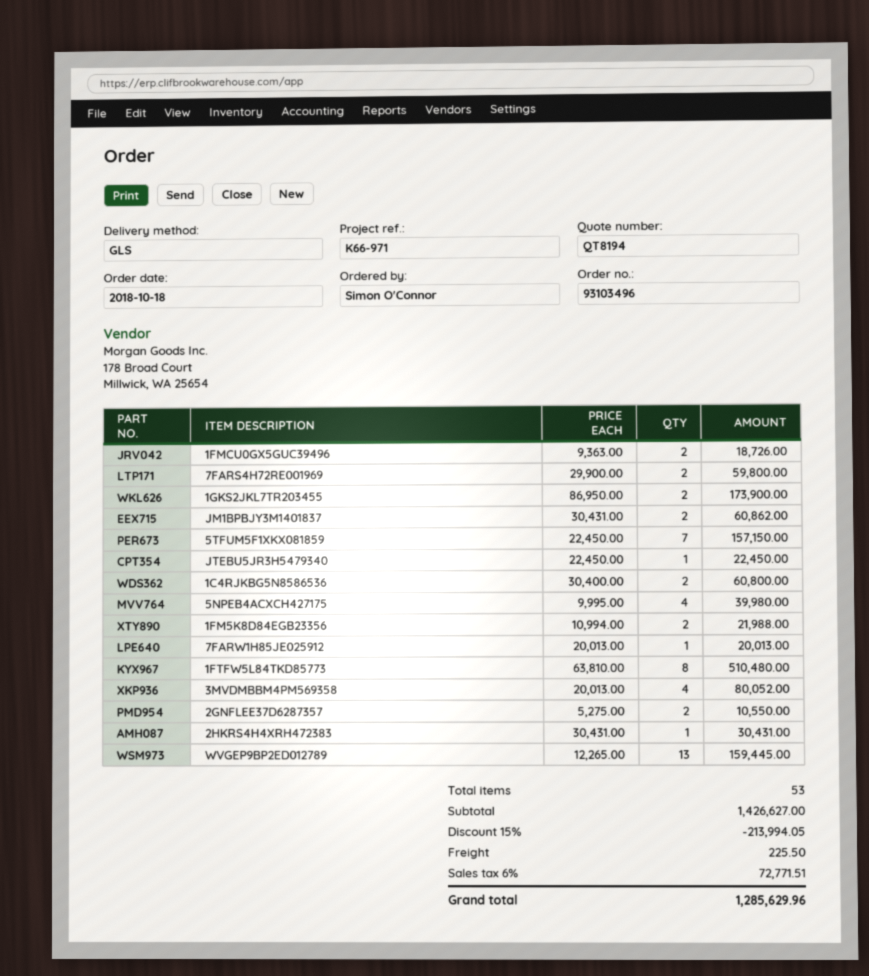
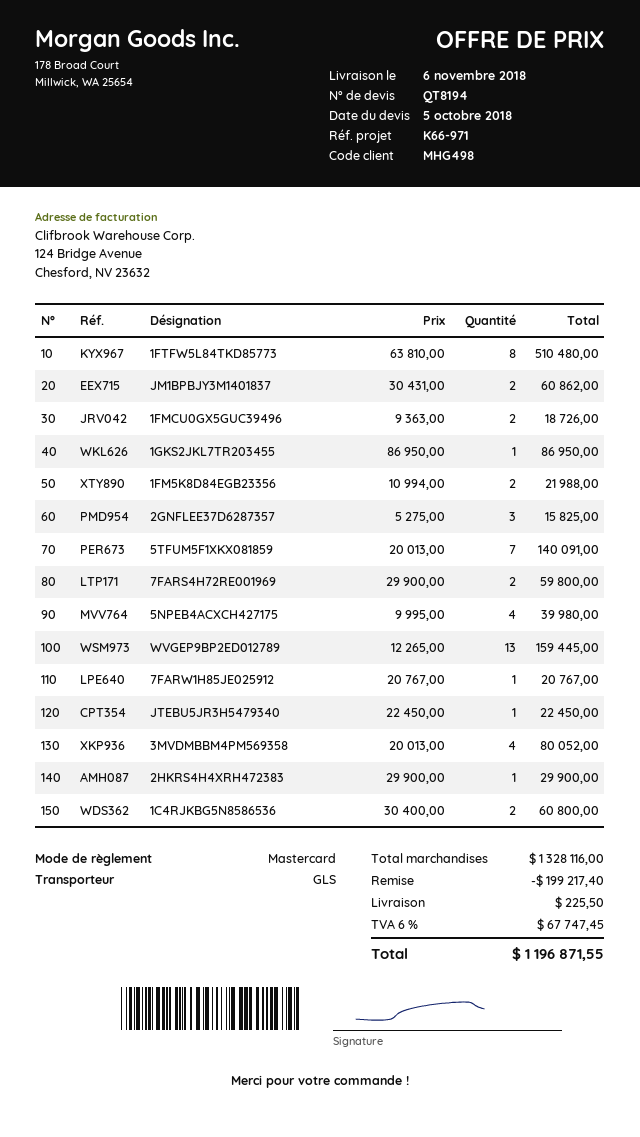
1GKS2JKL7TR203455: 2 x 86950.00 = 173900.00 -> 1 x 86950.00 = 86950.00
5TFUM5F1XKX081859: 7 x 22450.00 = 157150.00 -> 7 x 20013.00 = 140091.00
7FARW1H85JE025912: 1 x 20013.00 = 20013.00 -> 1 x 20767.00 = 20767.00
2GNFLEE37D6287357: 2 x 5275.00 = 10550.00 -> 3 x 5275.00 = 15825.00
2HKRS4H4XRH472383: 1 x 30431.00 = 30431.00 -> 1 x 29900.00 = 29900.00
subtotal: 1426627.00 -> 1328116.00
discount: 213994.05 -> 199217.40
tax: 6% = 72771.51 -> 6% = 67747.45
total: 1285629.96 -> 1196871.55

